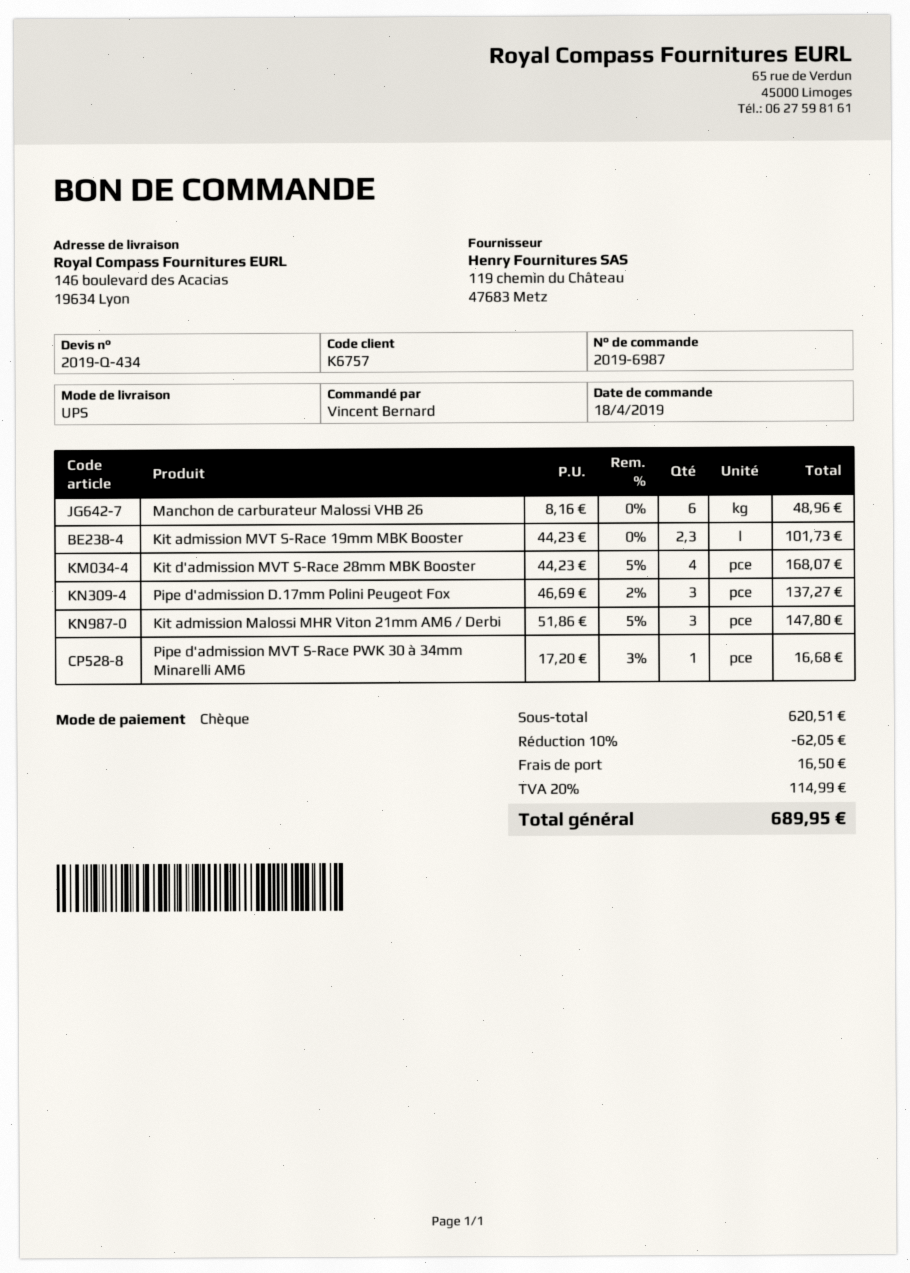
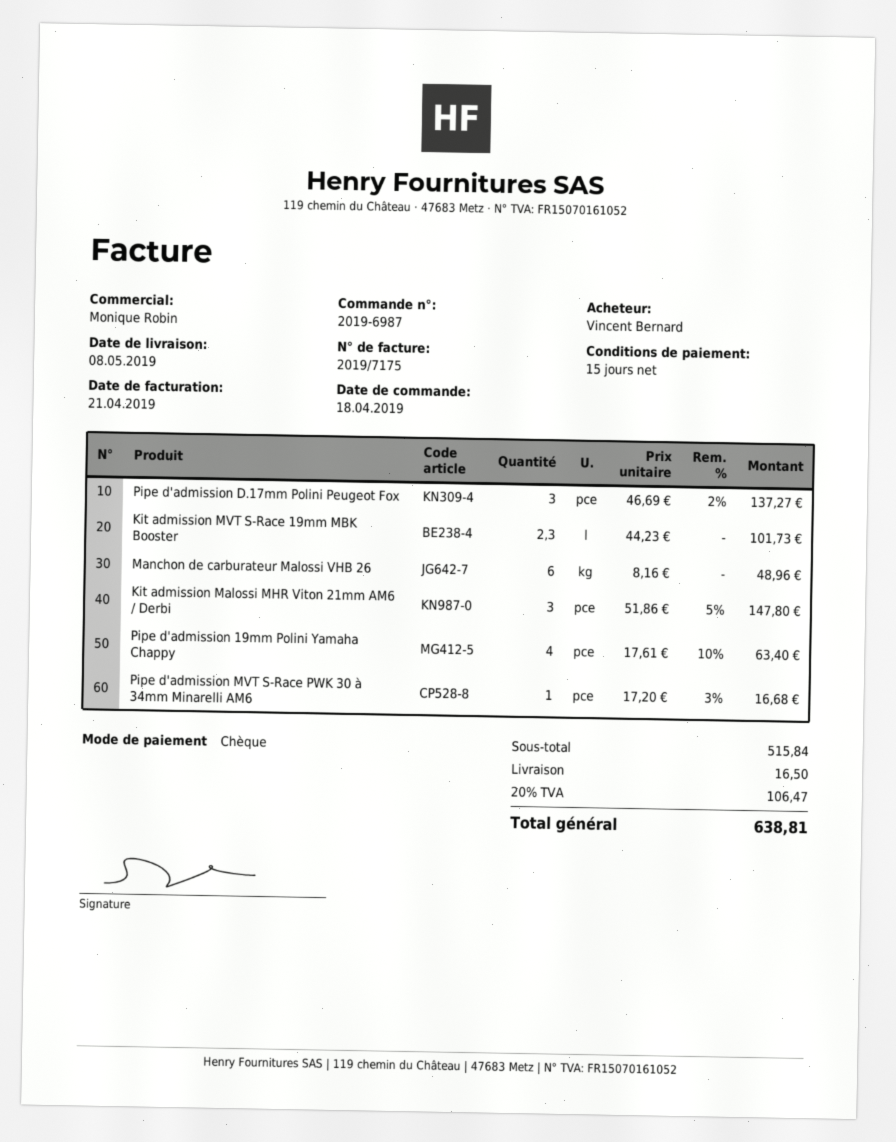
Kit d'admission MVT S-Race 28mm MBK Booster: 4 x 44.23 - 5% = 168.07 -> none
Pipe d'admission 19mm Polini Yamaha Chappy: none -> 4 x 17.61 - 10% = 63.40
subtotal: 620.51 -> 515.84
discount: 10% = 62.05 -> none
tax: 20% = 114.99 -> 20% = 106.47
total: 689.95 -> 638.81

